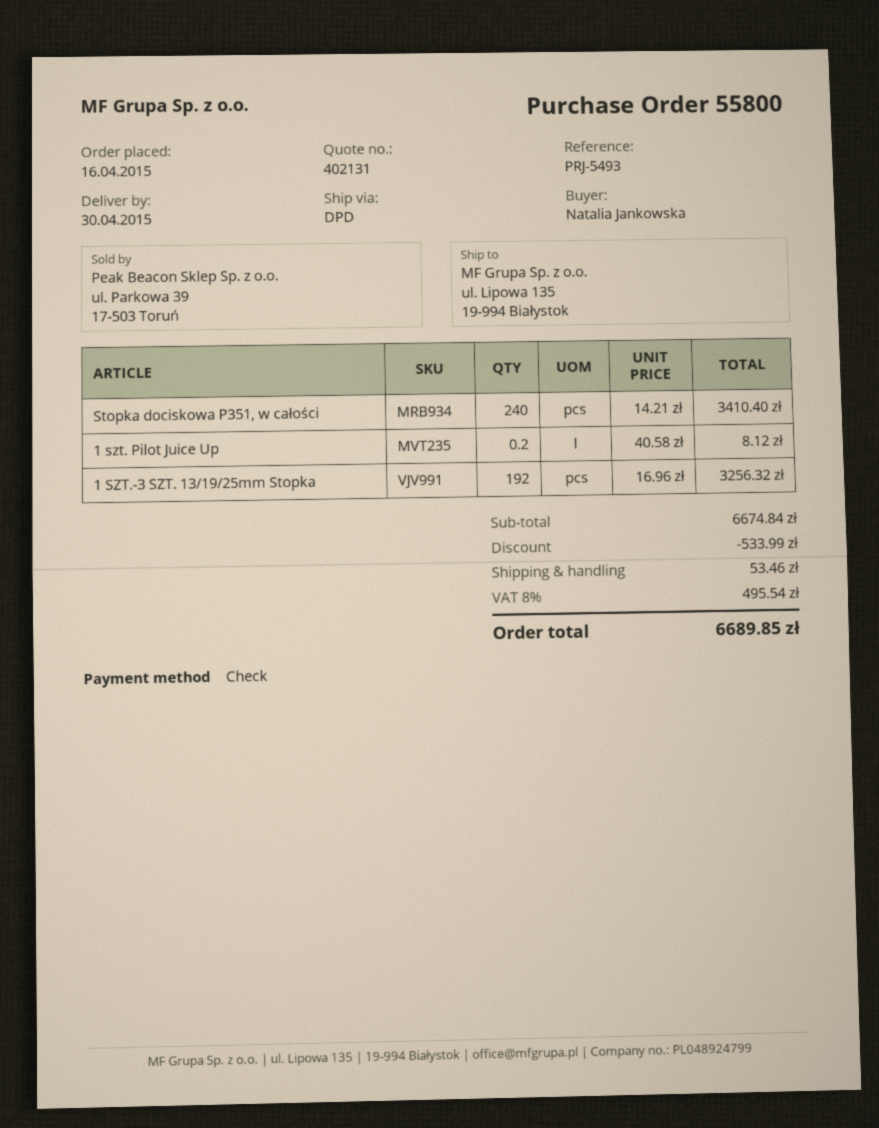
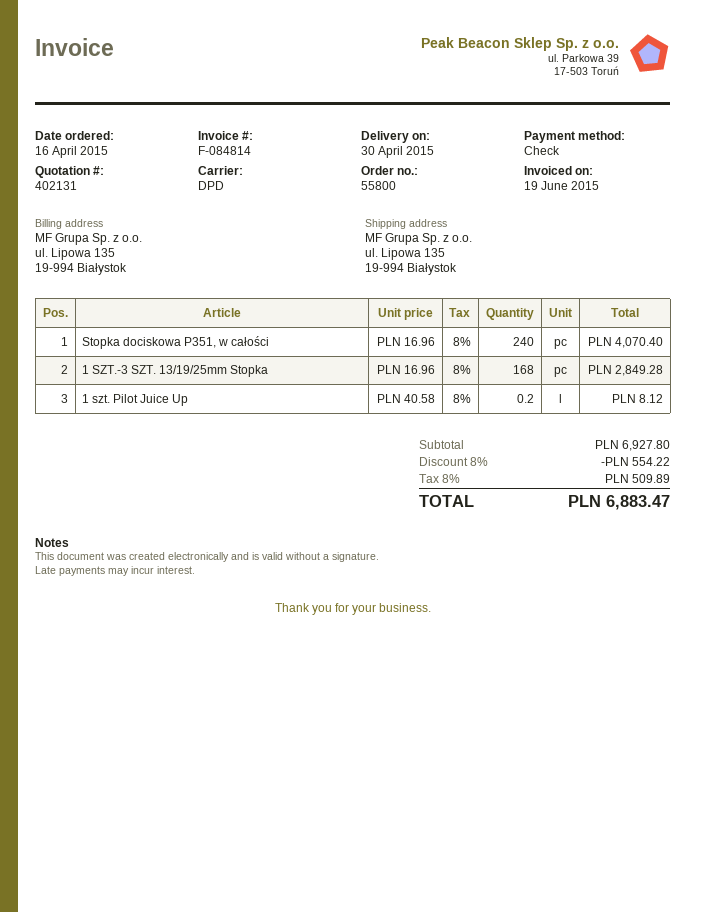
Stopka dociskowa P351, w całości: 240 x 14.21 = 3410.40 -> 240 x 16.96 = 4070.40
1 SZT.-3 SZT. 13/19/25mm Stopka: 192 x 16.96 = 3256.32 -> 168 x 16.96 = 2849.28
subtotal: 6674.84 -> 6927.80
discount: 533.99 -> 554.22
shipping: 53.46 -> none
tax: 8% = 495.54 -> 8% = 509.89
total: 6689.85 -> 6883.47

